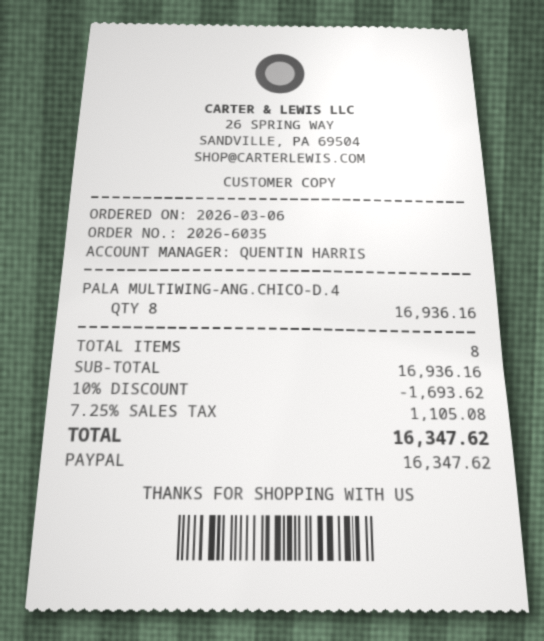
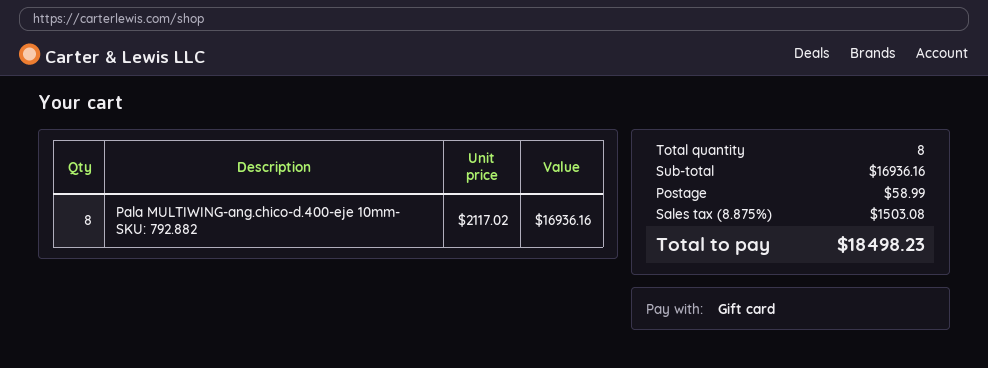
payment method: PayPal -> gift card
discount: 10% = 1693.62 -> none
shipping: none -> 58.99
tax: 7.25% = 1105.08 -> 8.875% = 1503.08
total: 16347.62 -> 18498.23

